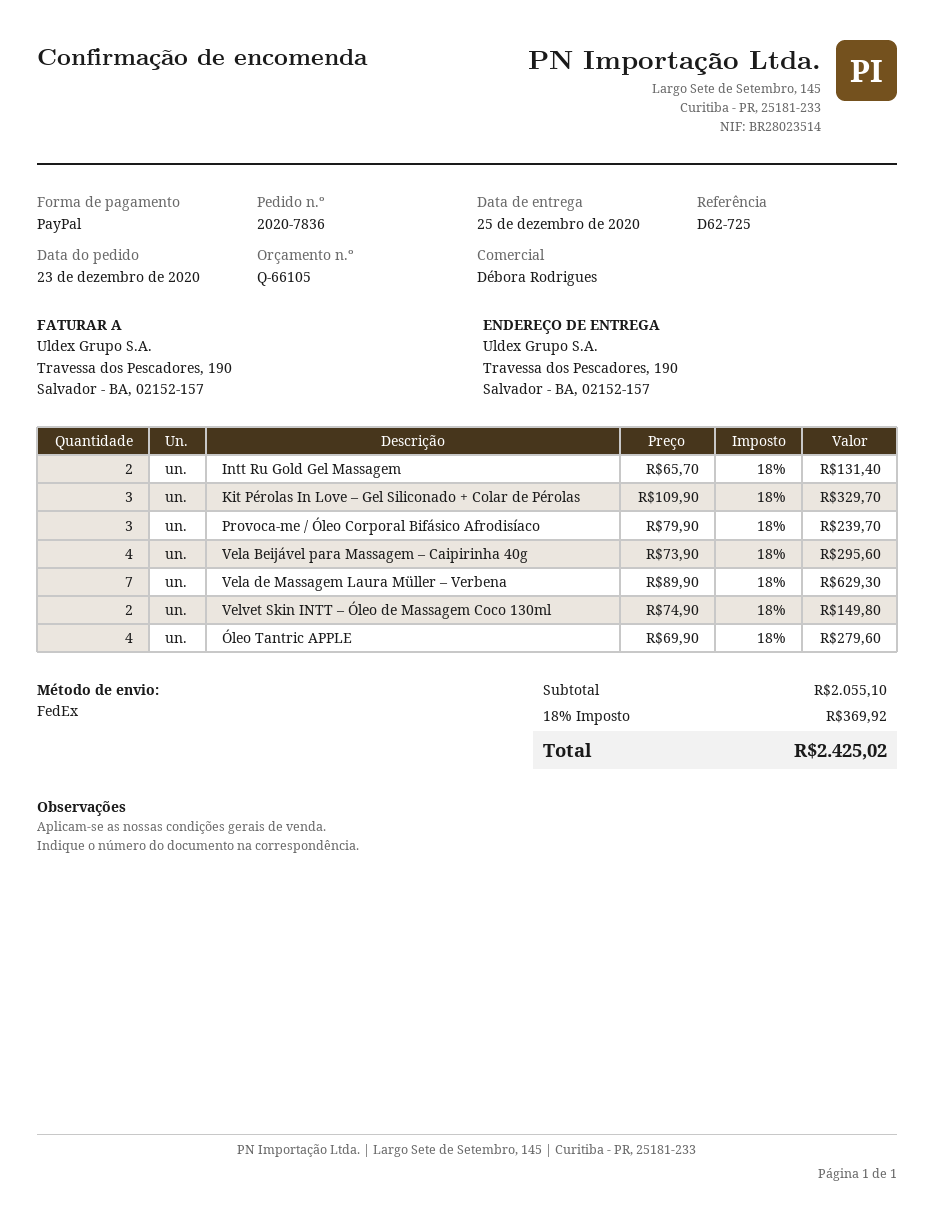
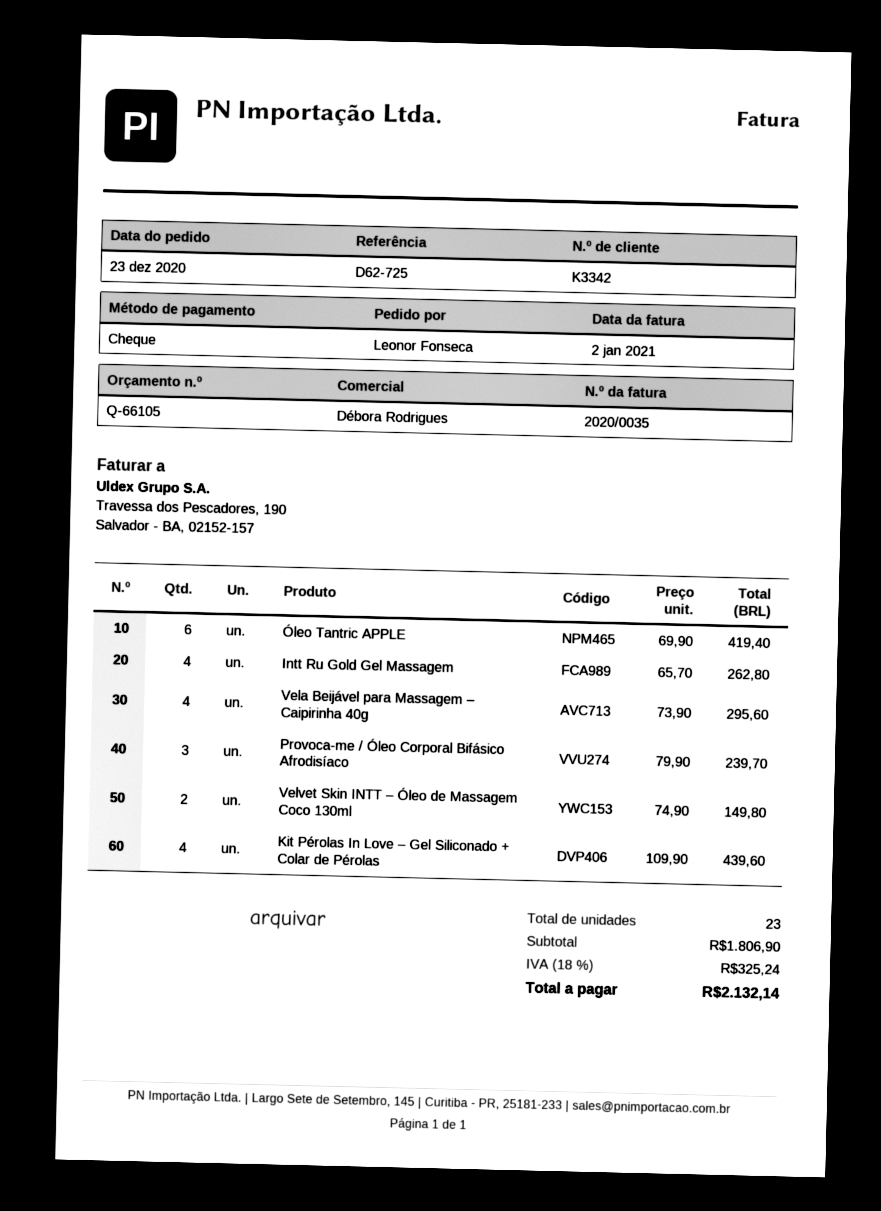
payment method: PayPal -> cheque
Intt Ru Gold Gel Massagem: 2 x 65.70 = 131.40 -> 4 x 65.70 = 262.80
Kit Pérolas In Love – Gel Siliconado + Colar de Pérolas: 3 x 109.90 = 329.70 -> 4 x 109.90 = 439.60
Vela de Massagem Laura Müller – Verbena: 7 x 89.90 = 629.30 -> none
Óleo Tantric APPLE: 4 x 69.90 = 279.60 -> 6 x 69.90 = 419.40
subtotal: 2055.10 -> 1806.90
tax: 18% = 369.92 -> 18% = 325.24
total: 2425.02 -> 2132.14

